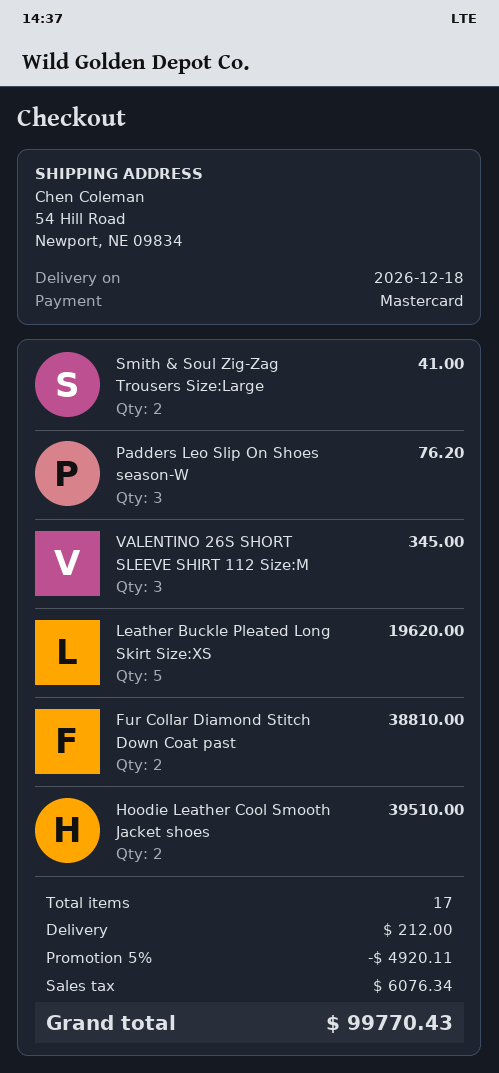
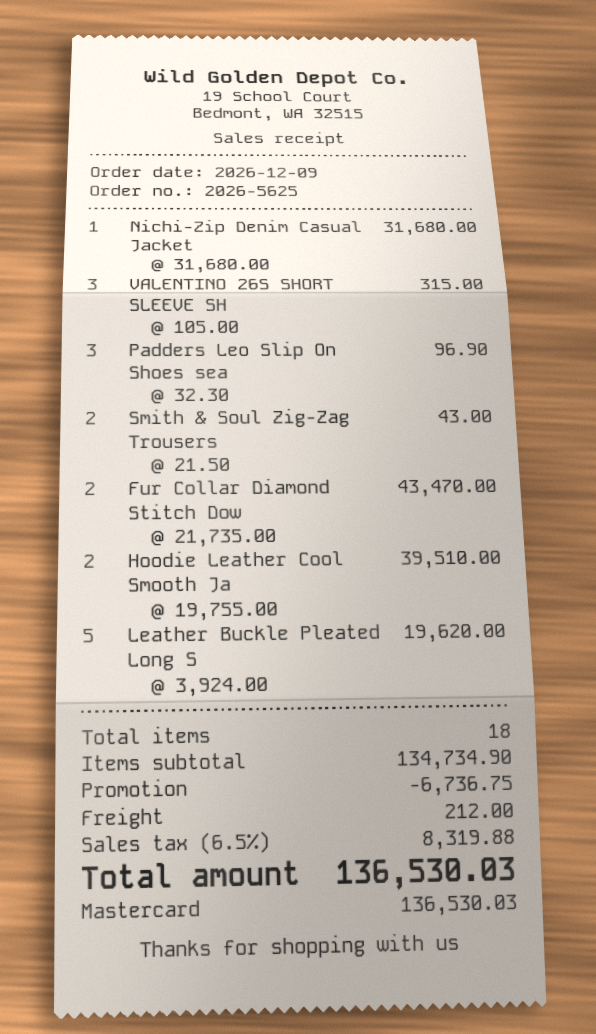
Smith & Soul Zig-Zag Trousers Size:Large: 2 for 41.00 -> 2 for 43.00
Padders Leo Slip On Shoes season-W: 3 for 76.20 -> 3 for 96.90
VALENTINO 26S SHORT SLEEVE SHIRT 112 Size:M: 3 for 345.00 -> 3 for 315.00
Fur Collar Diamond Stitch Down Coat past: 2 for 38810.00 -> 2 for 43470.00
Nichi-Zip Denim Casual Jacket: none -> 1 for 31680.00
total quantity: 17 -> 18
discount: 4920.11 -> 6736.75
tax: 6076.34 -> 8319.88
total: 99770.43 -> 136530.03

